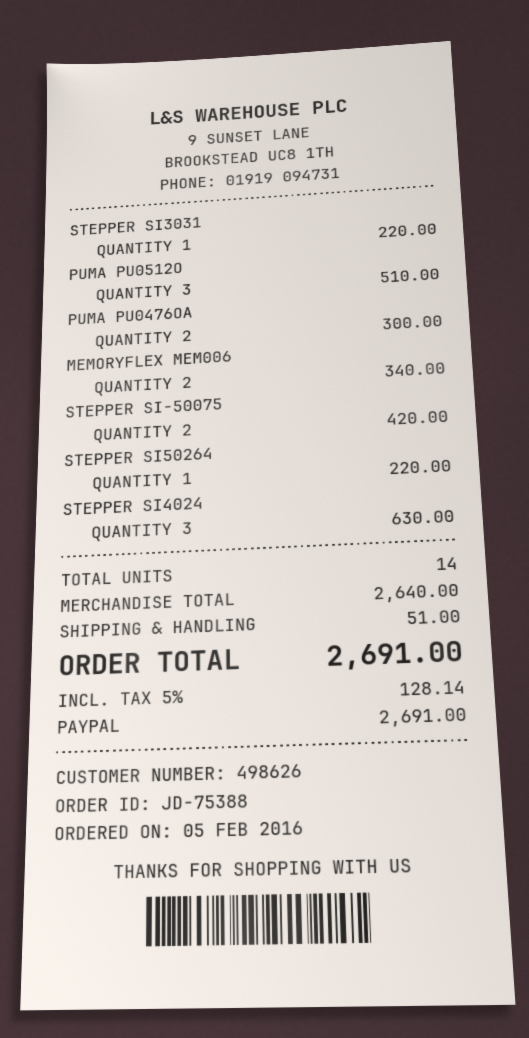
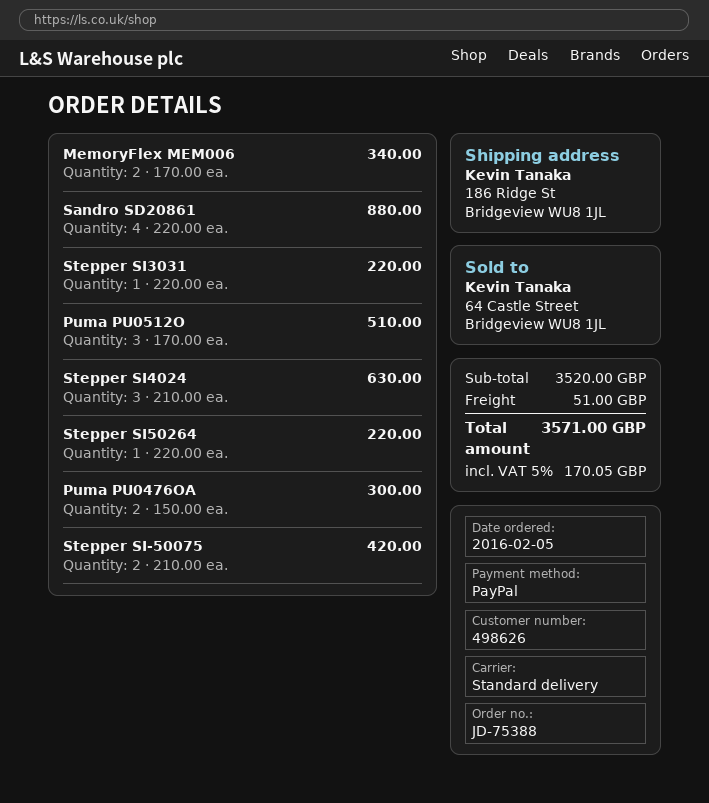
Sandro SD20861: none -> 4 for 880.00
subtotal: 2640.00 -> 3520.00
tax: 5% = 128.14 -> 5% = 170.05
total: 2691.00 -> 3571.00

